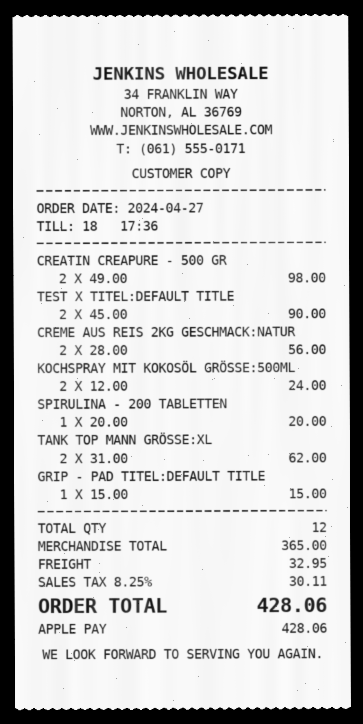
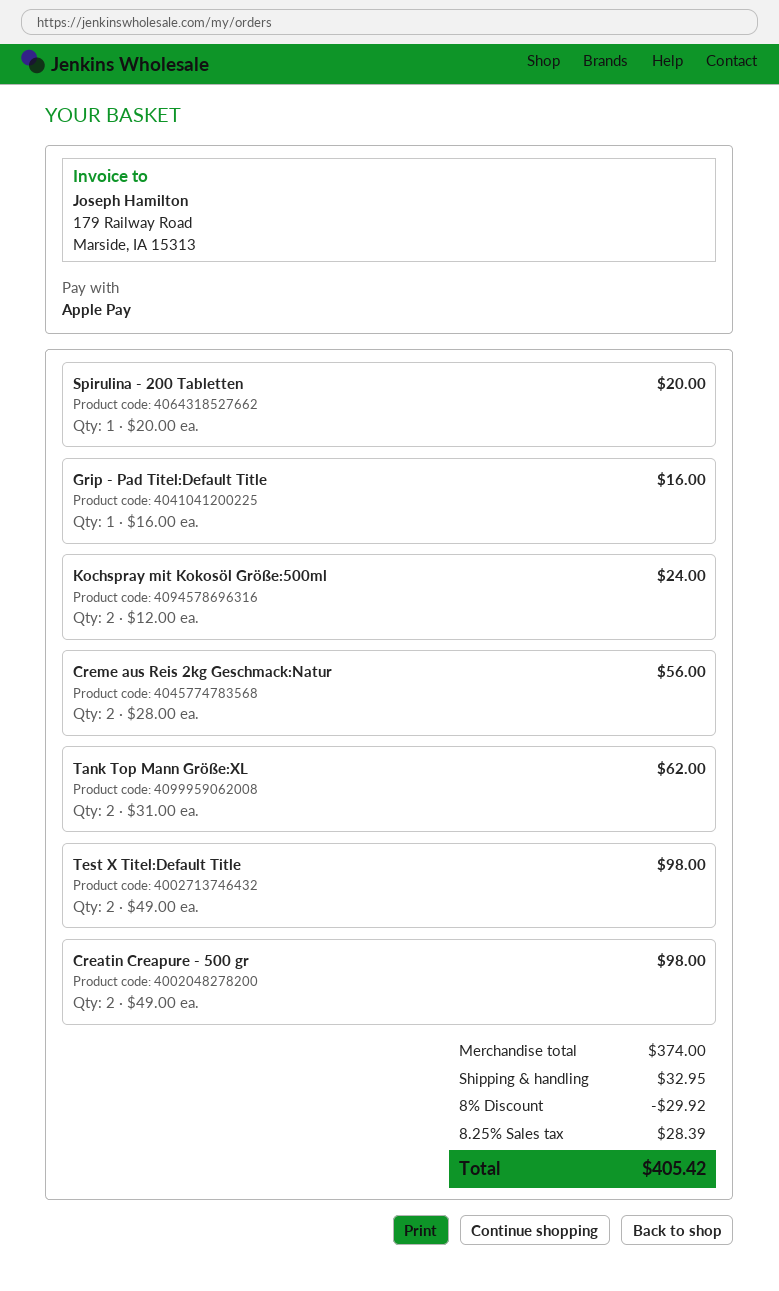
TEST X TITEL:DEFAULT TITLE: 2 x 45.00 = 90.00 -> 2 x 49.00 = 98.00
GRIP - PAD TITEL:DEFAULT TITLE: 1 x 15.00 = 15.00 -> 1 x 16.00 = 16.00
subtotal: 365.00 -> 374.00
discount: none -> 8% = 29.92
tax: 8.25% = 30.11 -> 8.25% = 28.39
total: 428.06 -> 405.42

